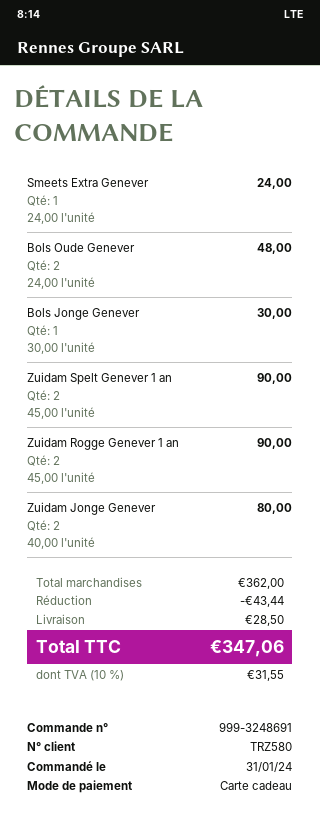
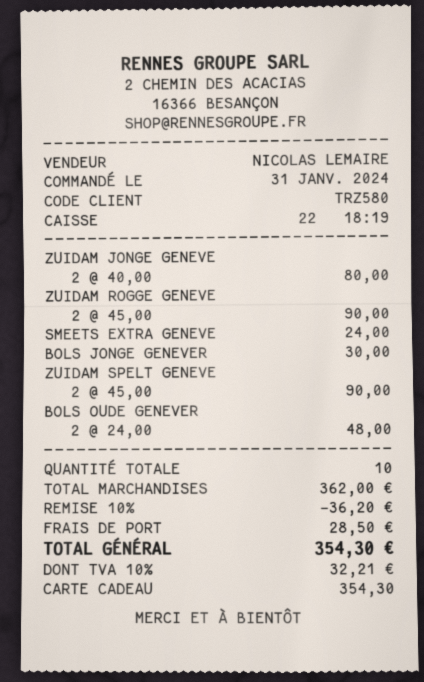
discount: 43.44 -> 36.20
tax: 10% = 31.55 -> 10% = 32.21
total: 347.06 -> 354.30

